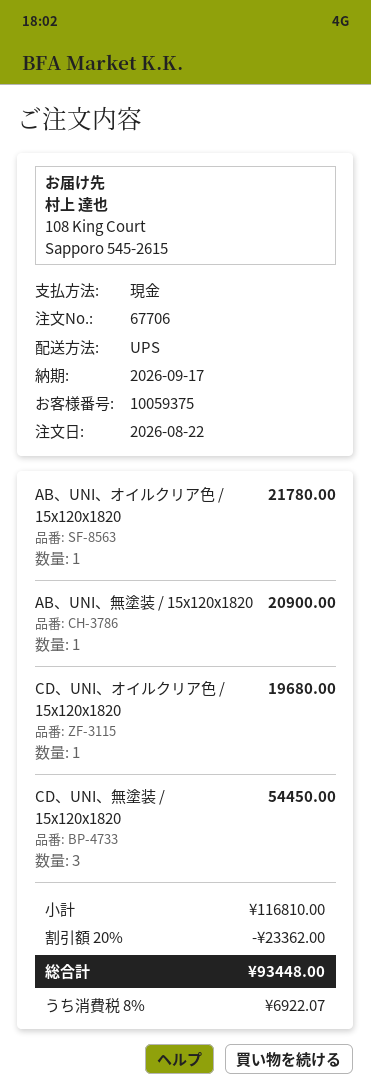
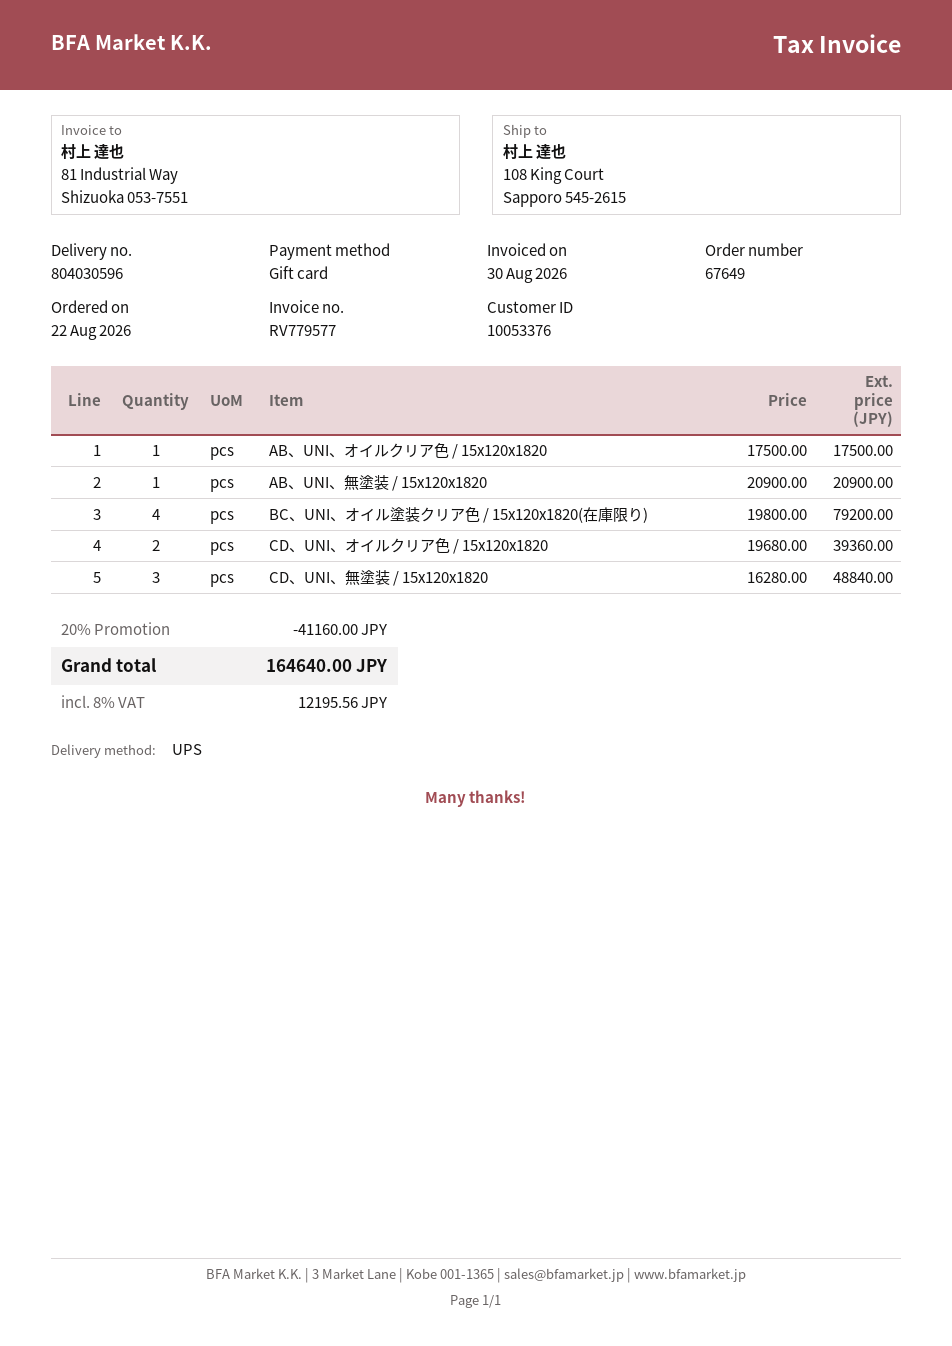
order number: 67706 -> 67649
customer number: 10059375 -> 10053376
payment method: cash -> gift card
AB、UNI、オイルクリア色 / 15x120x1820: 1 for 21780.00 -> 1 for 17500.00
CD、UNI、オイルクリア色 / 15x120x1820: 1 for 19680.00 -> 2 for 39360.00
CD、UNI、無塗装 / 15x120x1820: 3 for 54450.00 -> 3 for 48840.00
BC、UNI、オイル塗装クリア色 / 15x120x1820(在庫限り): none -> 4 for 79200.00
discount: 20% = 23362.00 -> 20% = 41160.00
tax: 8% = 6922.07 -> 8% = 12195.56
total: 93448.00 -> 164640.00

